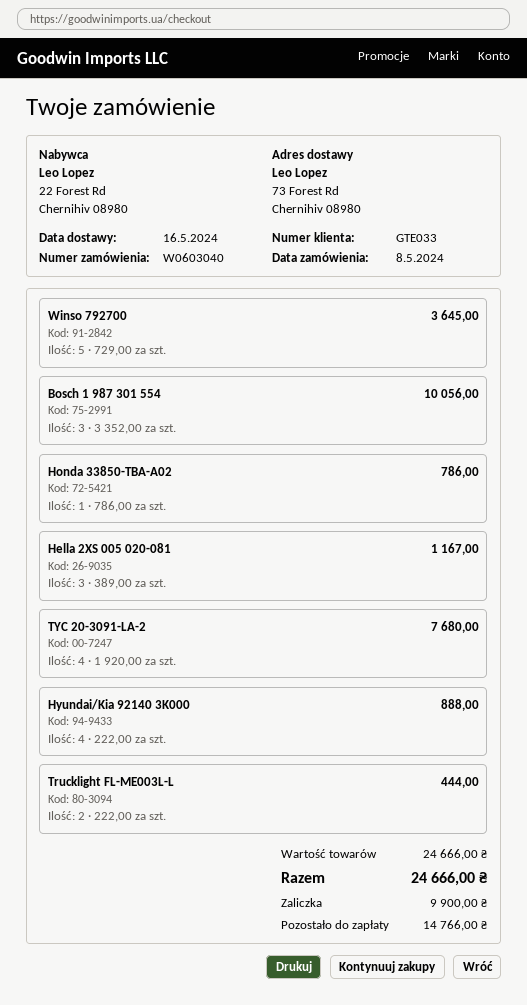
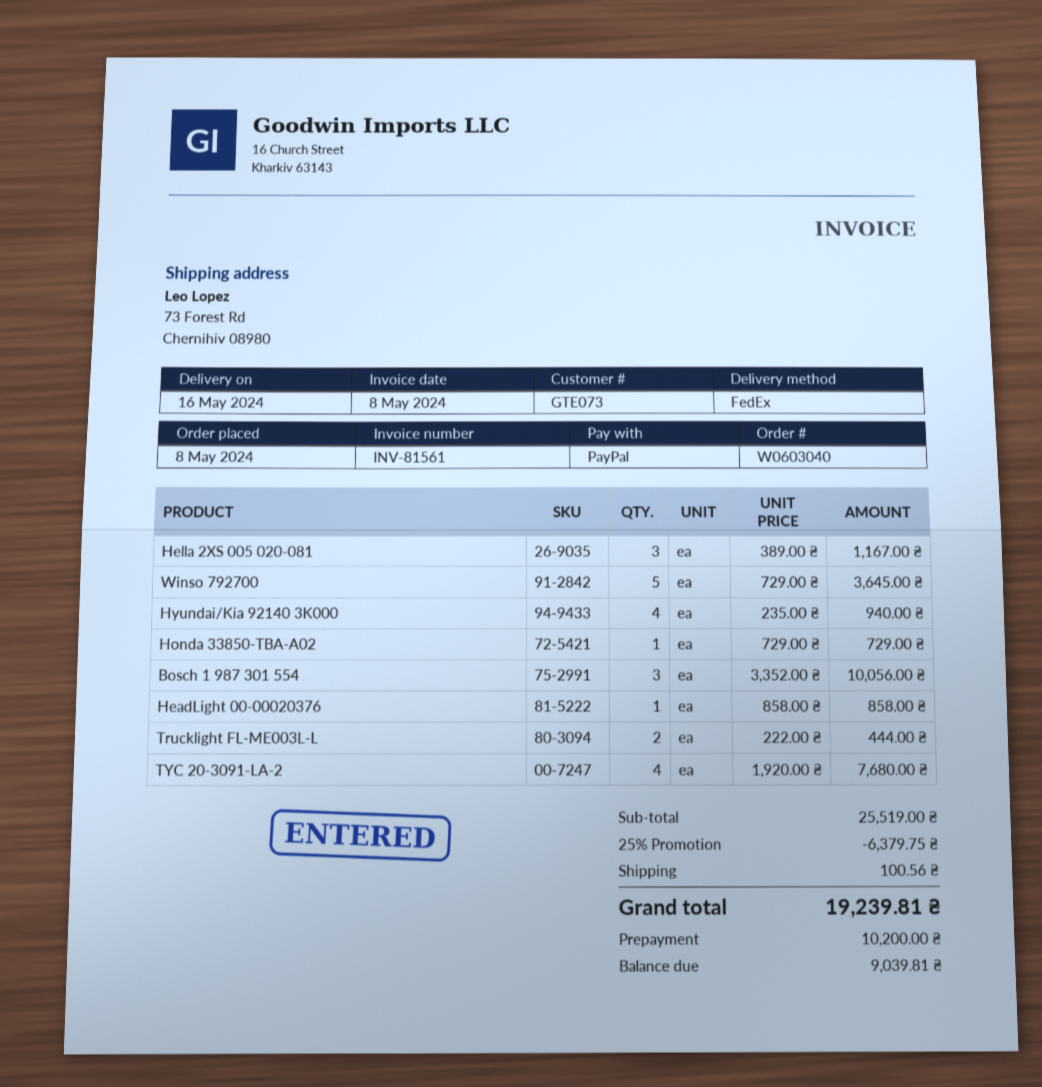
customer number: GTE033 -> GTE073
Honda 33850-TBA-A02: 1 x 786.00 = 786.00 -> 1 x 729.00 = 729.00
Hyundai/Kia 92140 3K000: 4 x 222.00 = 888.00 -> 4 x 235.00 = 940.00
HeadLight 00-00020376: none -> 1 x 858.00 = 858.00
subtotal: 24666.00 -> 25519.00
discount: none -> 25% = 6379.75
shipping: none -> 100.56
total: 24666.00 -> 19239.81
deposit: 9900.00 -> 10200.00
balance: 14766.00 -> 9039.81

